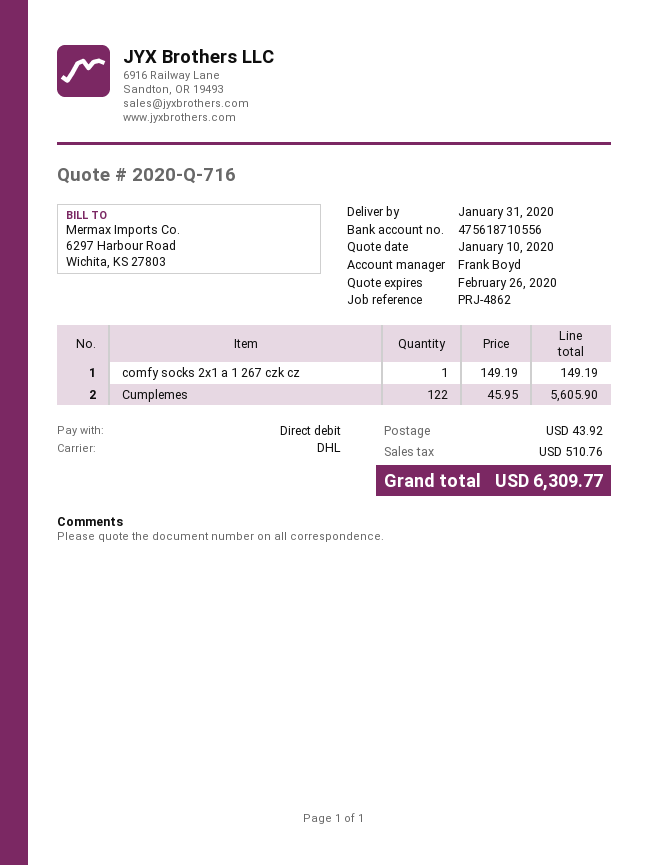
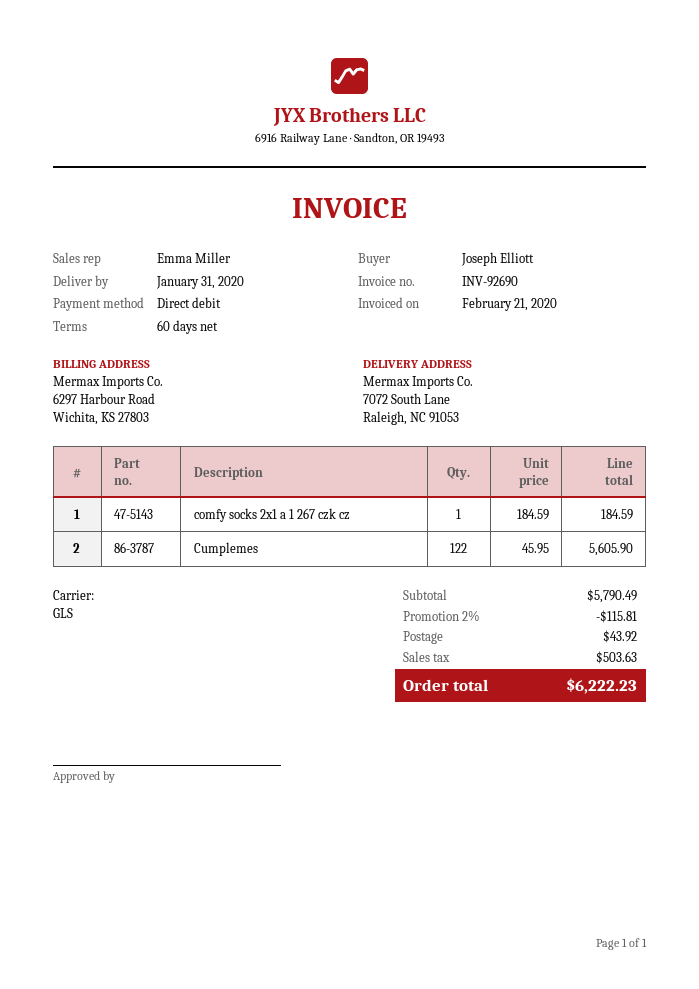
sales rep: Frank Boyd -> Emma Miller
shipping method: DHL -> GLS
comfy socks 2x1 a 1 267 czk cz: 1 x 149.19 = 149.19 -> 1 x 184.59 = 184.59
discount: none -> 2% = 115.81
tax: 510.76 -> 503.63
total: 6309.77 -> 6222.23

